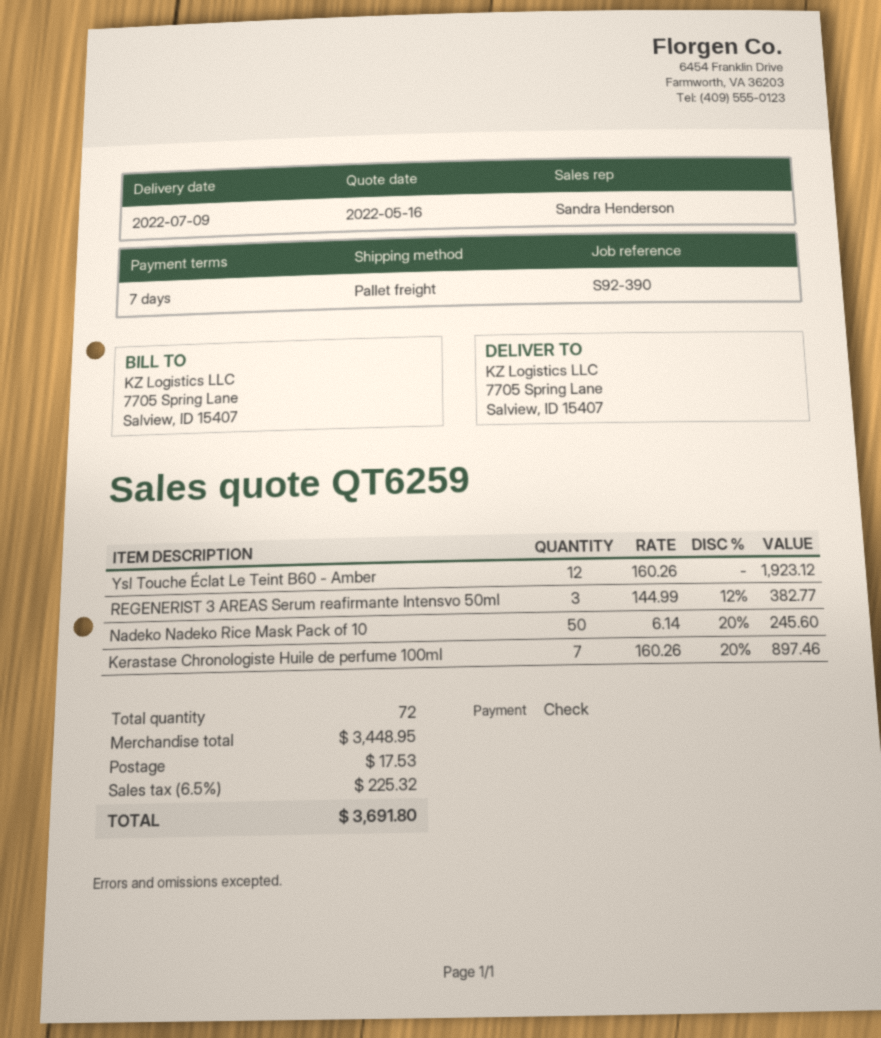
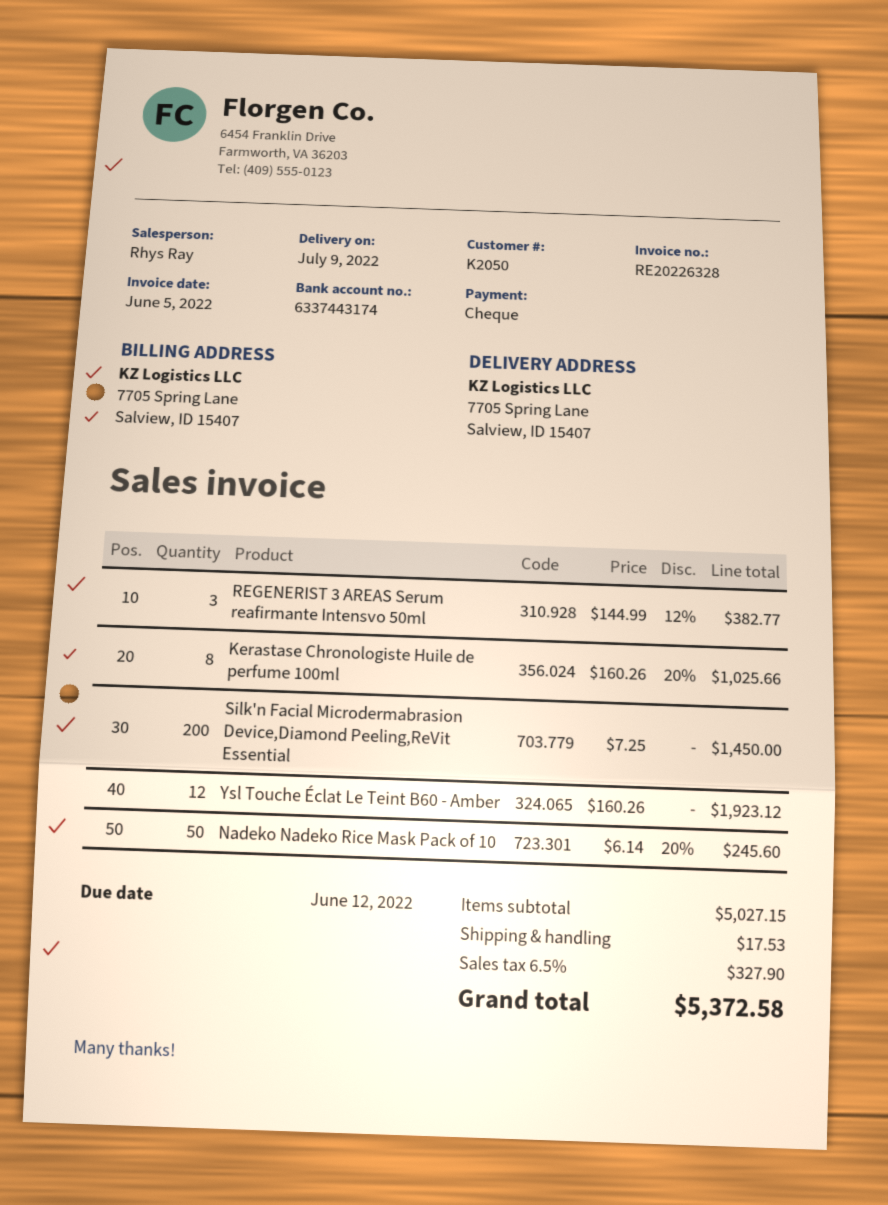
sales rep: Sandra Henderson -> Rhys Ray
Kerastase Chronologiste Huile de perfume 100ml: 7 x 160.26 - 20% = 897.46 -> 8 x 160.26 - 20% = 1025.66
Silk'n Facial Microdermabrasion Device,Diamond Peeling,ReVit Essential: none -> 200 x 7.25 = 1450.00
subtotal: 3448.95 -> 5027.15
tax: 6.5% = 225.32 -> 6.5% = 327.90
total: 3691.80 -> 5372.58

